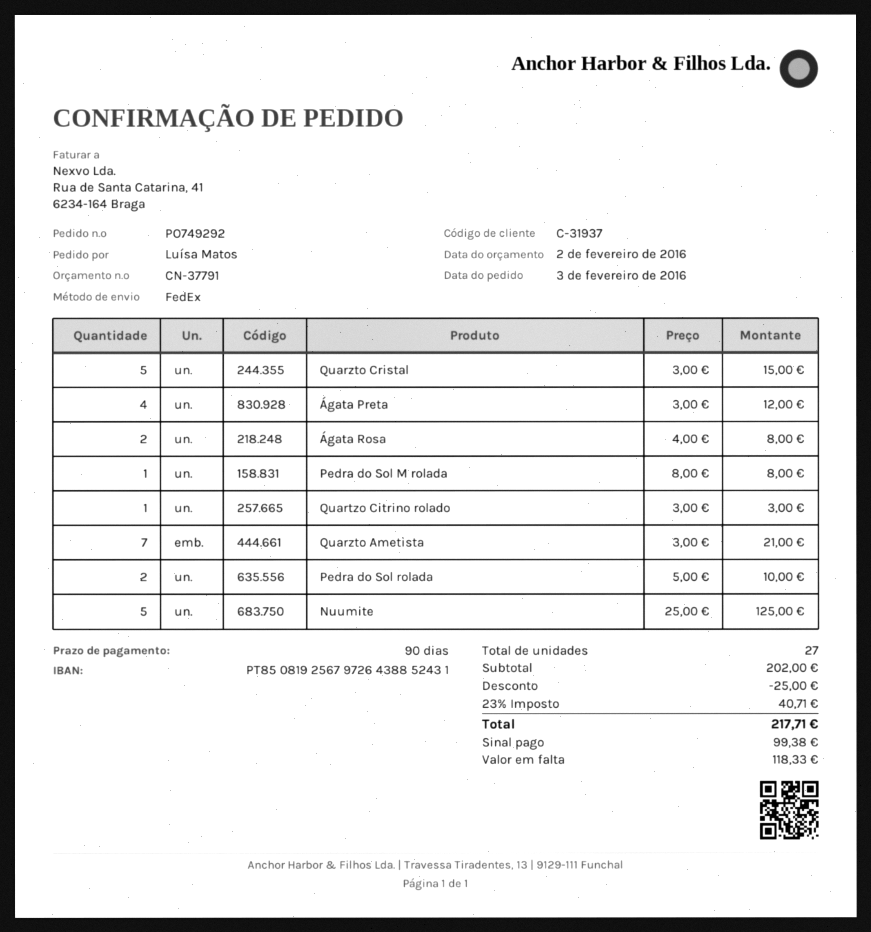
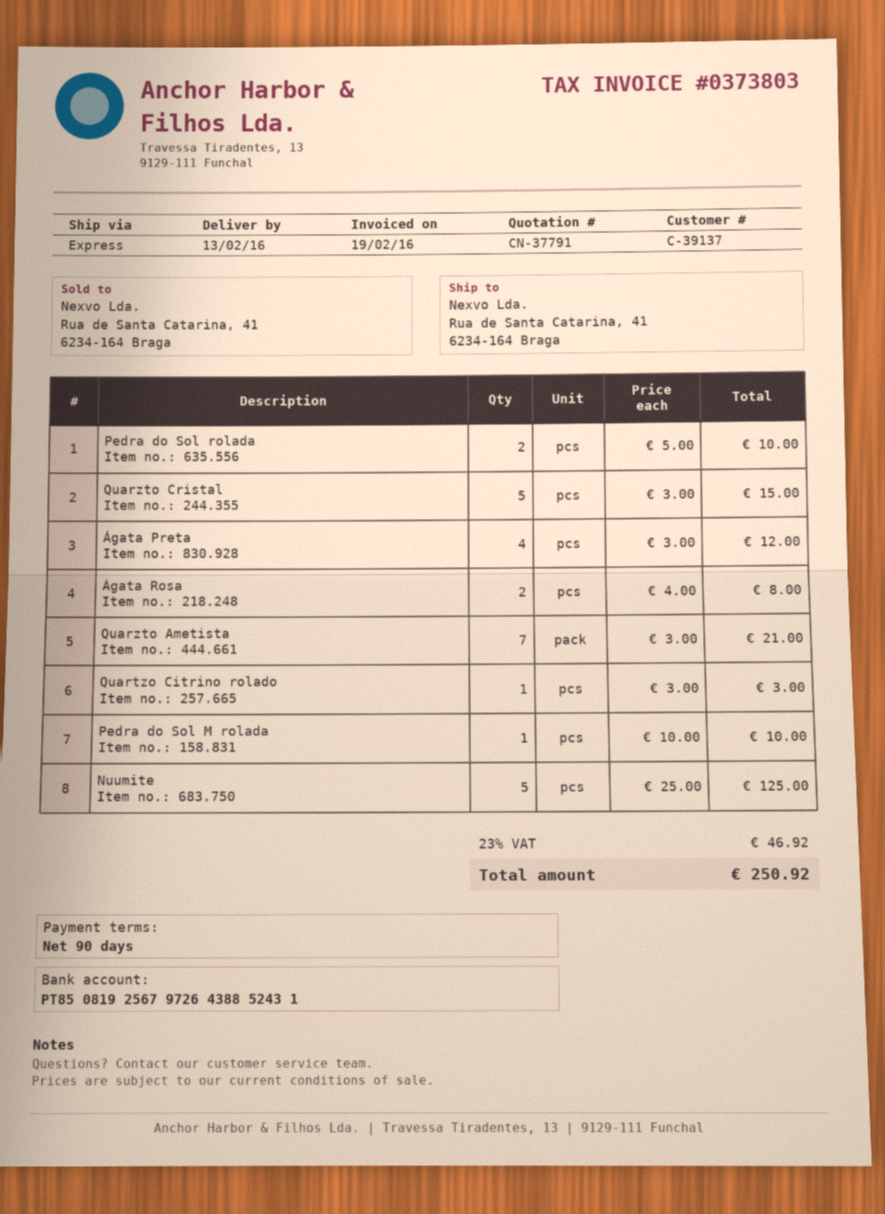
customer number: C-31937 -> C-39137
shipping method: FedEx -> express
Pedra do Sol M rolada: 1 x 8.00 = 8.00 -> 1 x 10.00 = 10.00
discount: 25.00 -> none
tax: 23% = 40.71 -> 23% = 46.92
total: 217.71 -> 250.92

